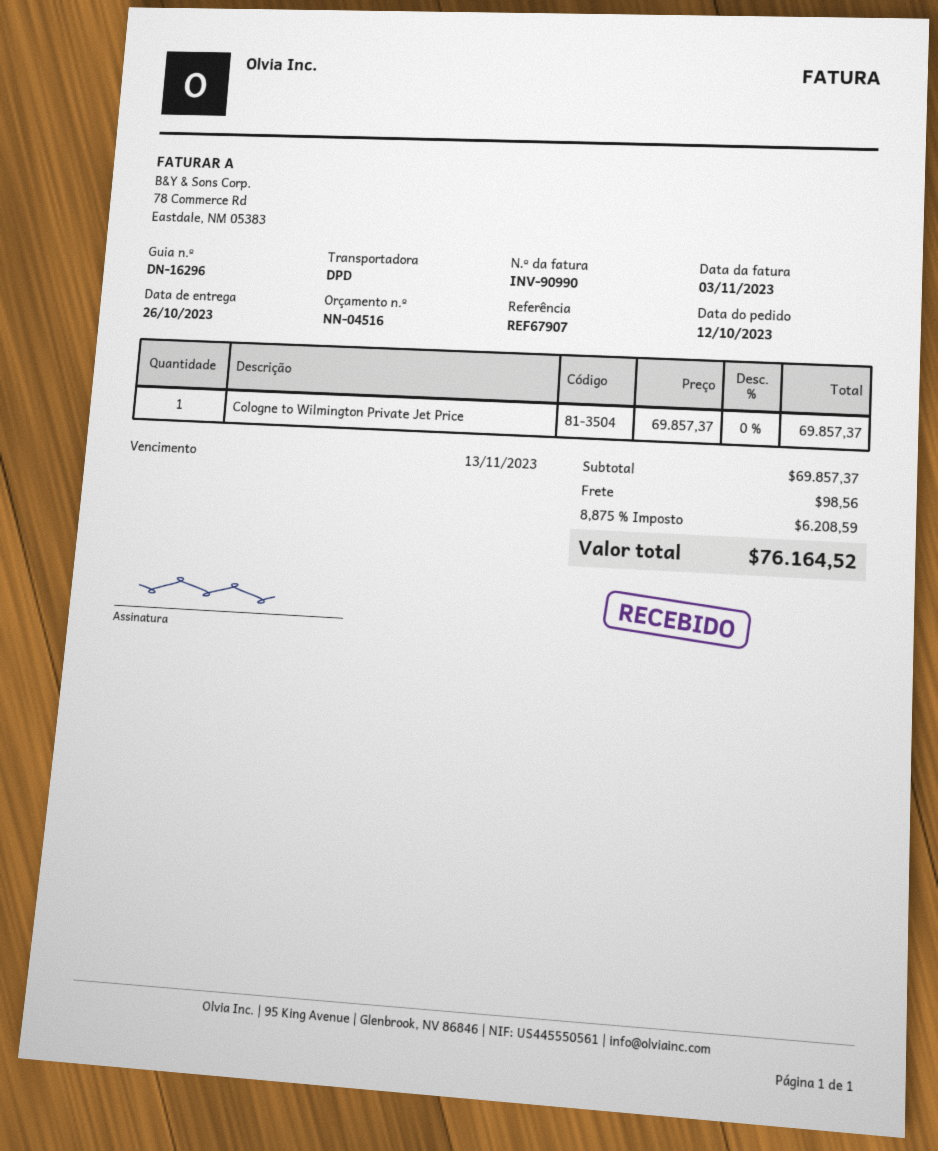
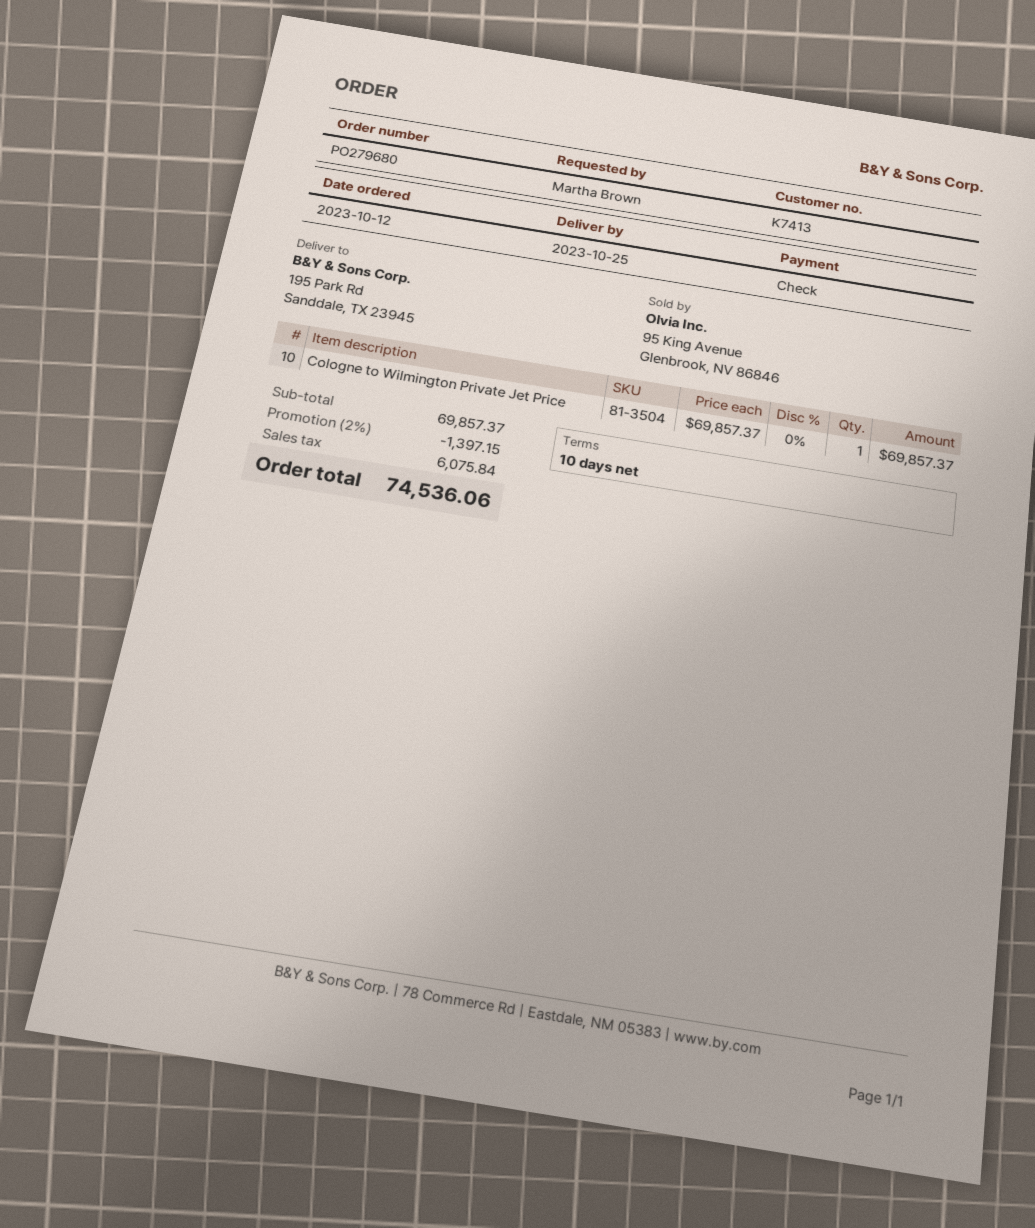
delivery date: 2023-10-26 -> 2023-10-25
discount: none -> 2% = 1397.15
shipping: 98.56 -> none
tax: 6208.59 -> 6075.84
total: 76164.52 -> 74536.06

